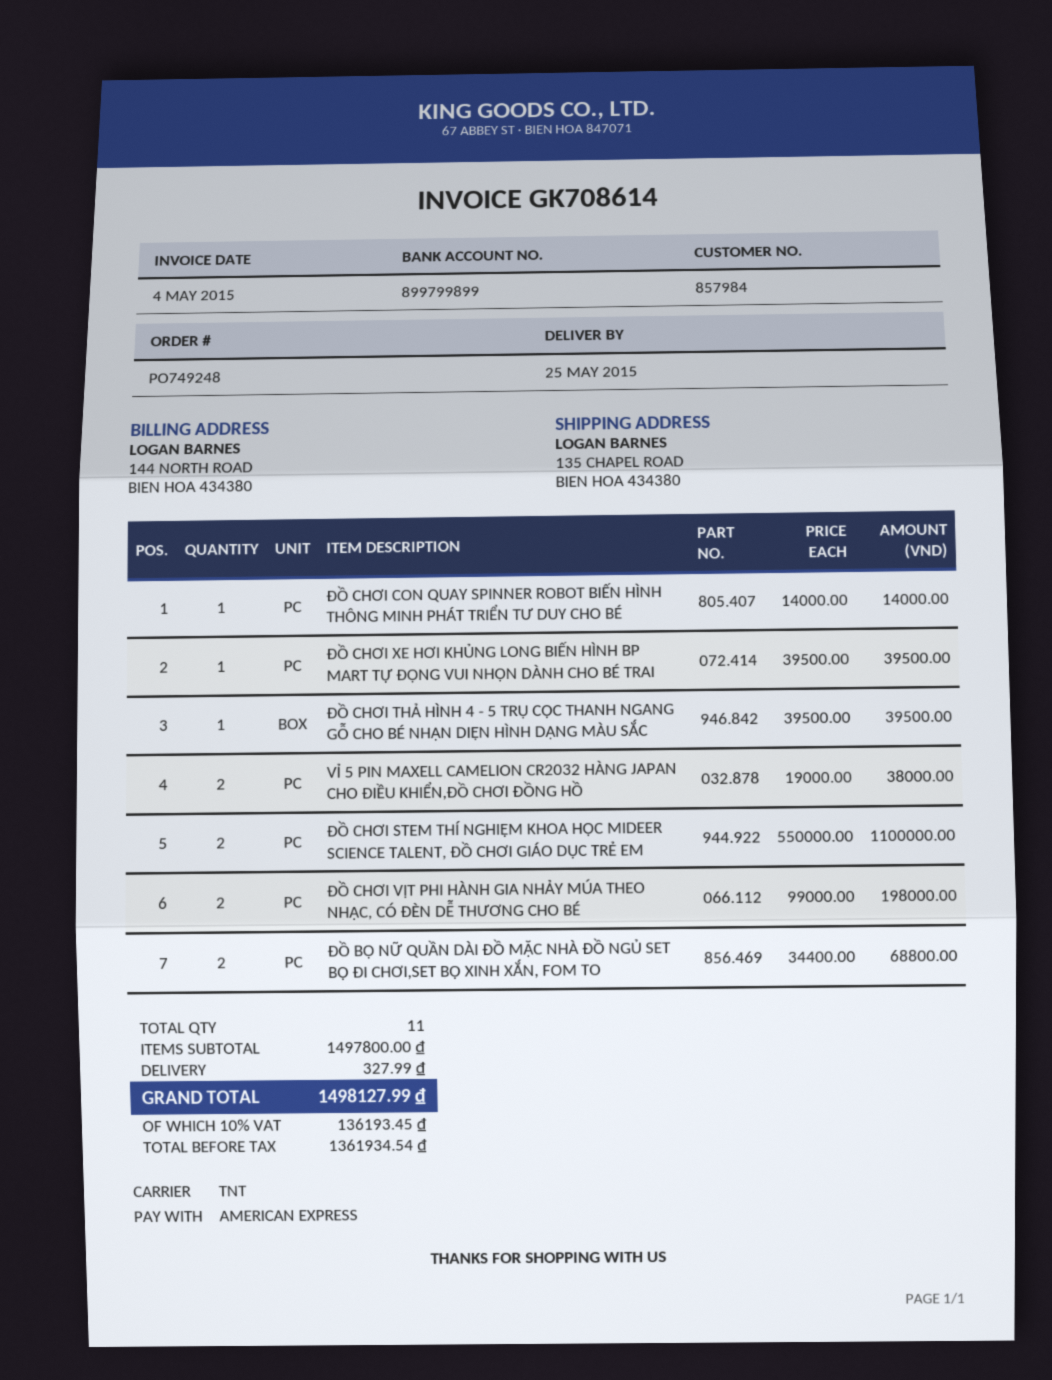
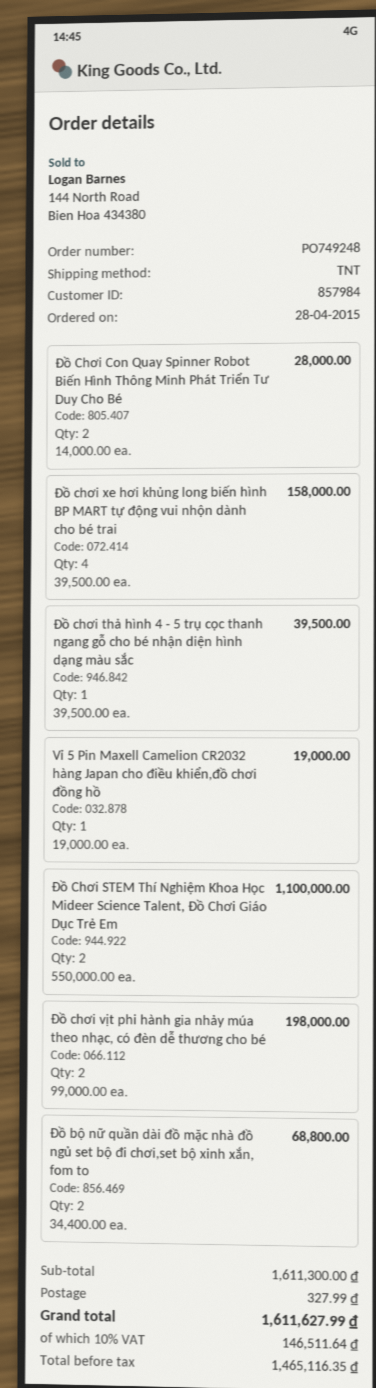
ĐỒ CHƠI CON QUAY SPINNER ROBOT BIẾN HÌNH THÔNG MINH PHÁT TRIỂN TƯ DUY CHO BÉ: 1 x 14000.00 = 14000.00 -> 2 x 14000.00 = 28000.00
ĐỒ CHƠI XE HƠI KHỦNG LONG BIẾN HÌNH BP MART TỰ ĐỘNG VUI NHỘN DÀNH CHO BÉ TRAI: 1 x 39500.00 = 39500.00 -> 4 x 39500.00 = 158000.00
VỈ 5 PIN MAXELL CAMELION CR2032 HÀNG JAPAN CHO ĐIỀU KHIỂN,ĐỒ CHƠI ĐỒNG HỒ: 2 x 19000.00 = 38000.00 -> 1 x 19000.00 = 19000.00
subtotal: 1497800.00 -> 1611300.00
net: 1361934.54 -> 1465116.35
tax: 10% = 136193.45 -> 10% = 146511.64
total: 1498127.99 -> 1611627.99

